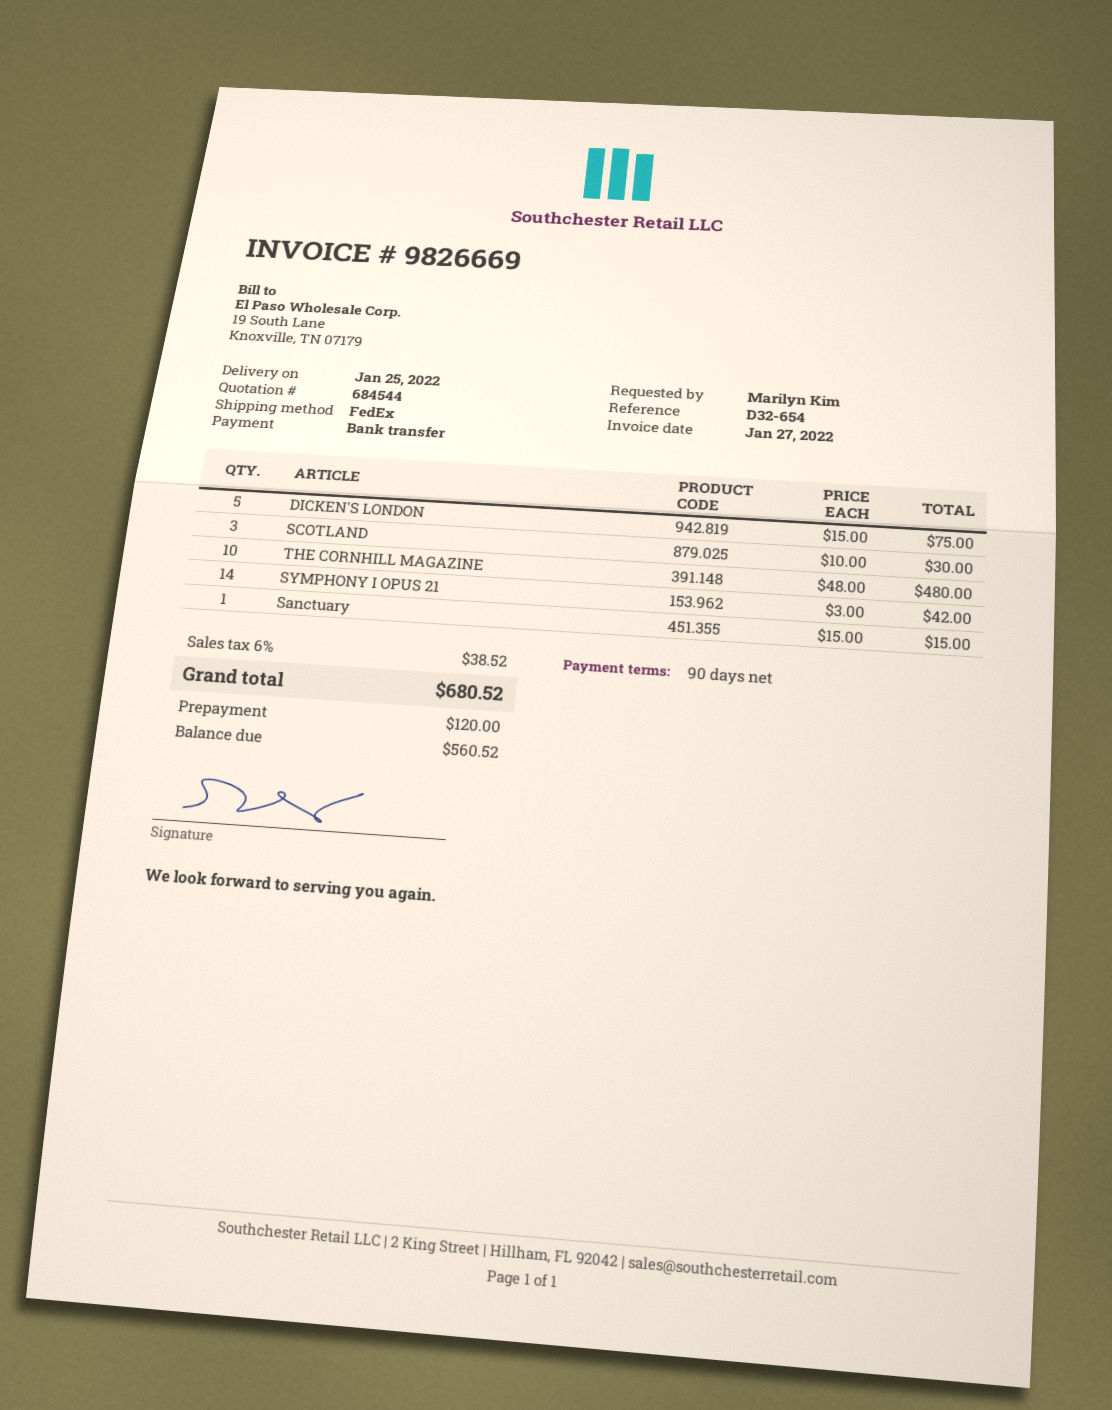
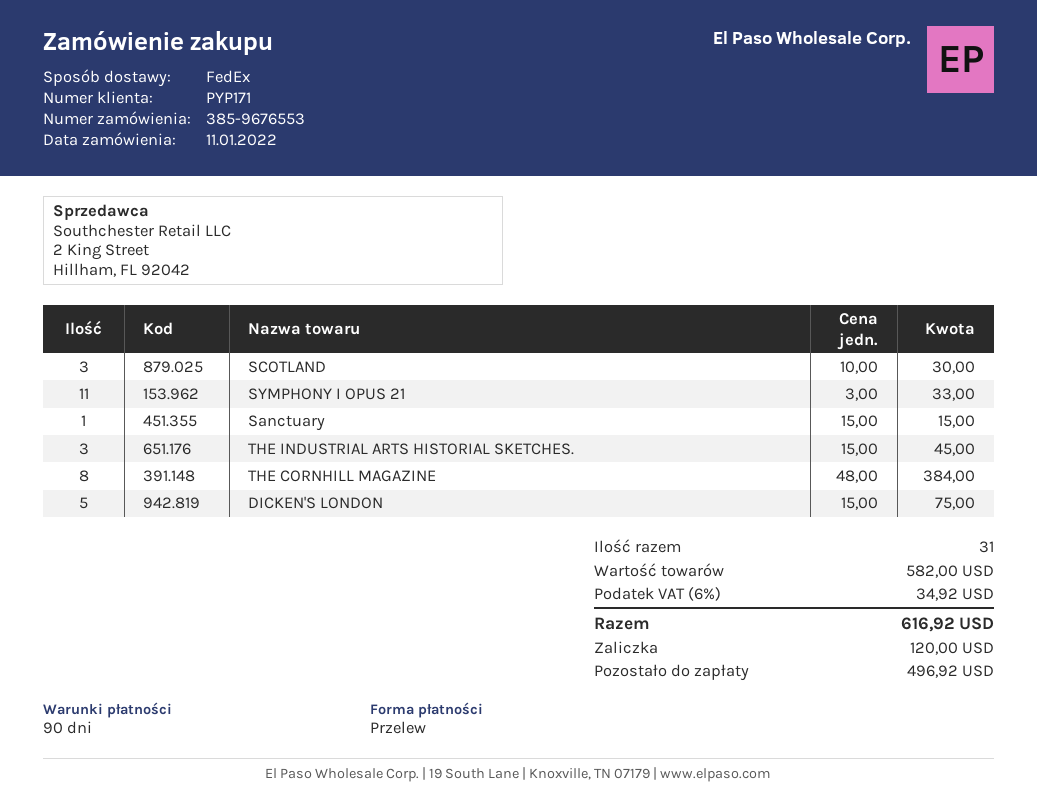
THE CORNHILL MAGAZINE: 10 x 48.00 = 480.00 -> 8 x 48.00 = 384.00
SYMPHONY I OPUS 21: 14 x 3.00 = 42.00 -> 11 x 3.00 = 33.00
THE INDUSTRIAL ARTS HISTORIAL SKETCHES.: none -> 3 x 15.00 = 45.00
tax: 6% = 38.52 -> 6% = 34.92
total: 680.52 -> 616.92
balance: 560.52 -> 496.92

